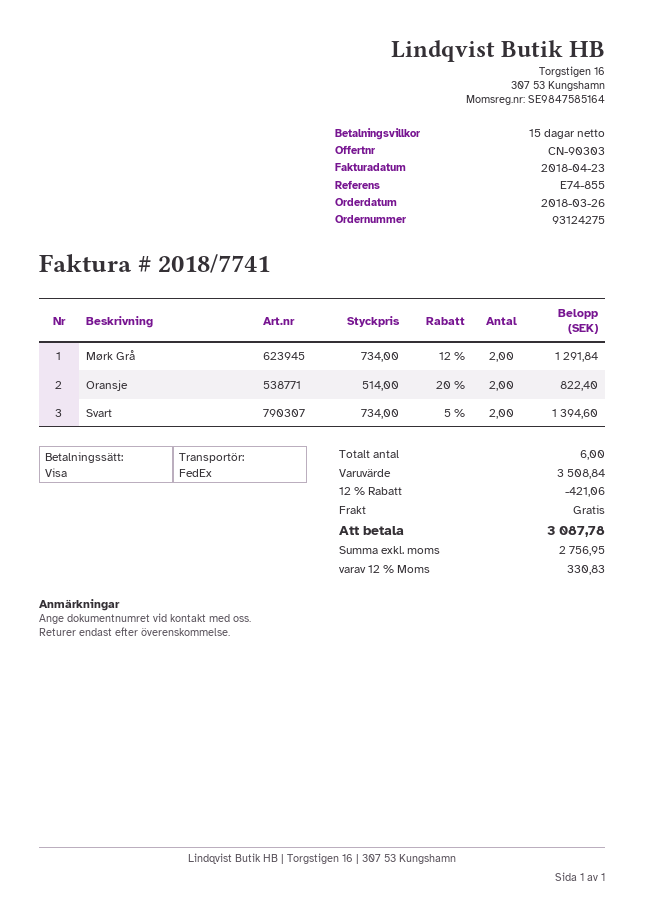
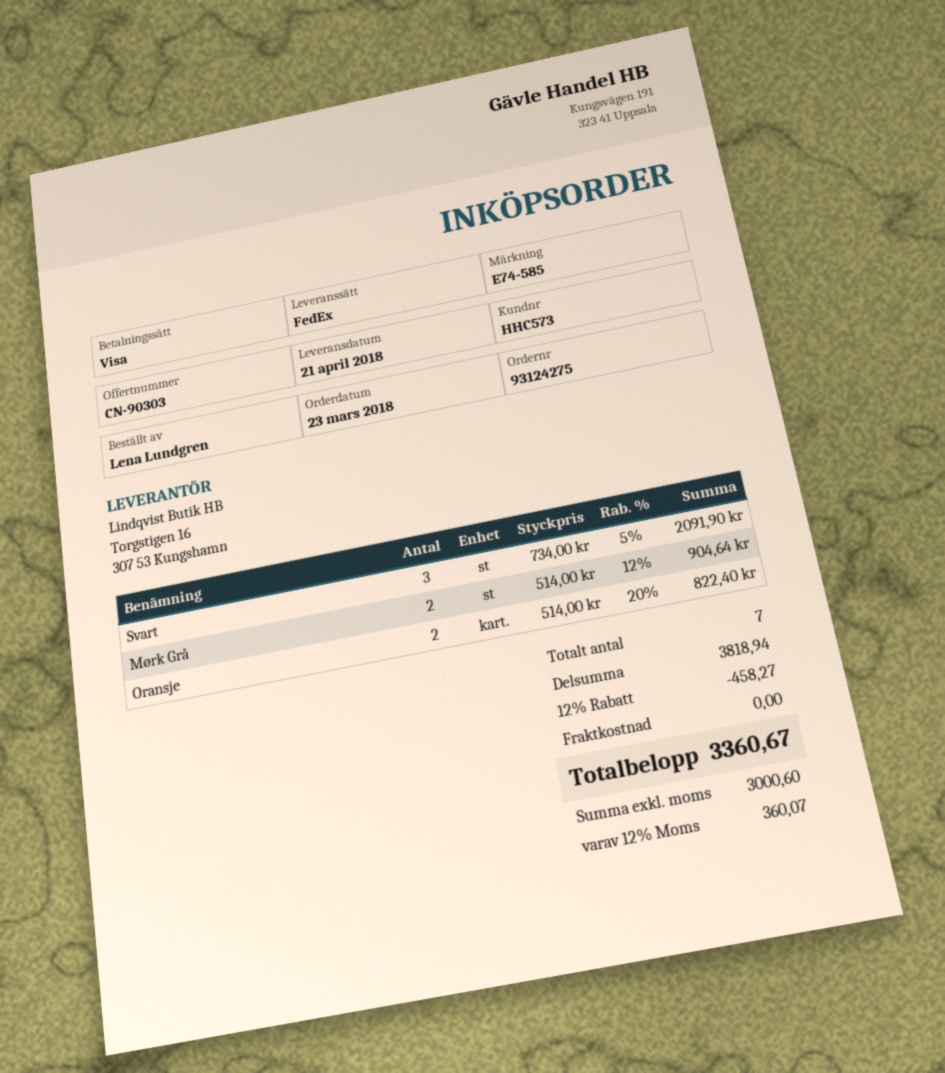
order date: 2018-03-26 -> 2018-03-23
reference: E74-855 -> E74-585
Mørk Grå: 2 x 734.00 - 12% = 1291.84 -> 2 x 514.00 - 12% = 904.64
Svart: 2 x 734.00 - 5% = 1394.60 -> 3 x 734.00 - 5% = 2091.90
total quantity: 6 -> 7
subtotal: 3508.84 -> 3818.94
discount: 12% = 421.06 -> 12% = 458.27
net: 2756.95 -> 3000.60
tax: 12% = 330.83 -> 12% = 360.07
total: 3087.78 -> 3360.67

